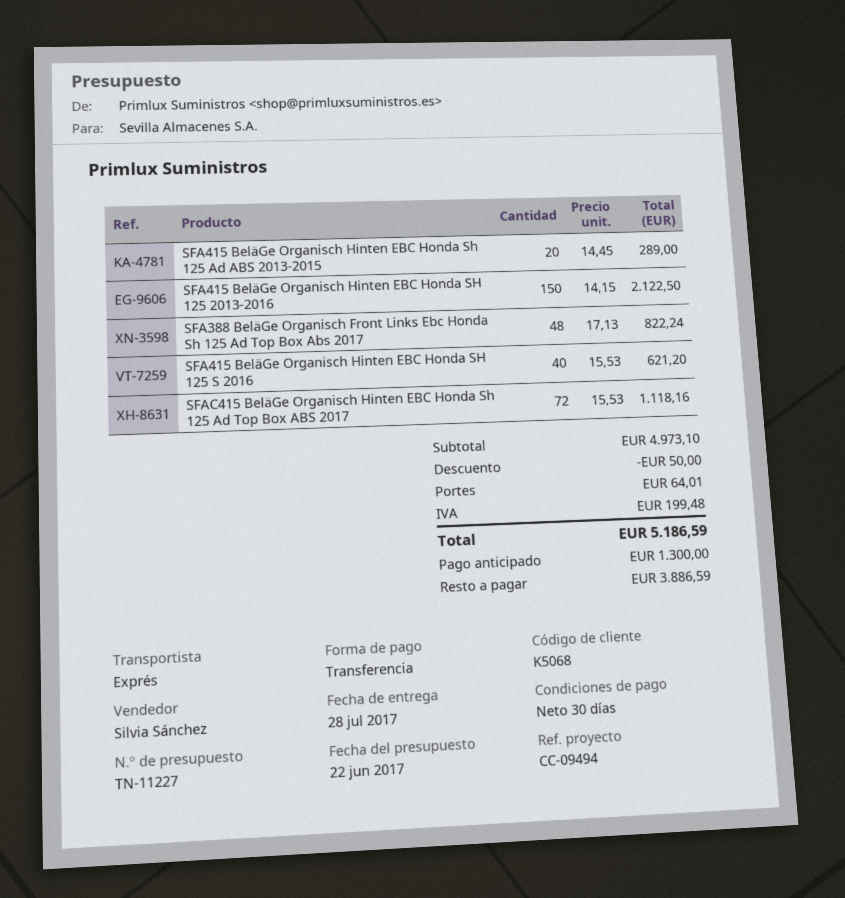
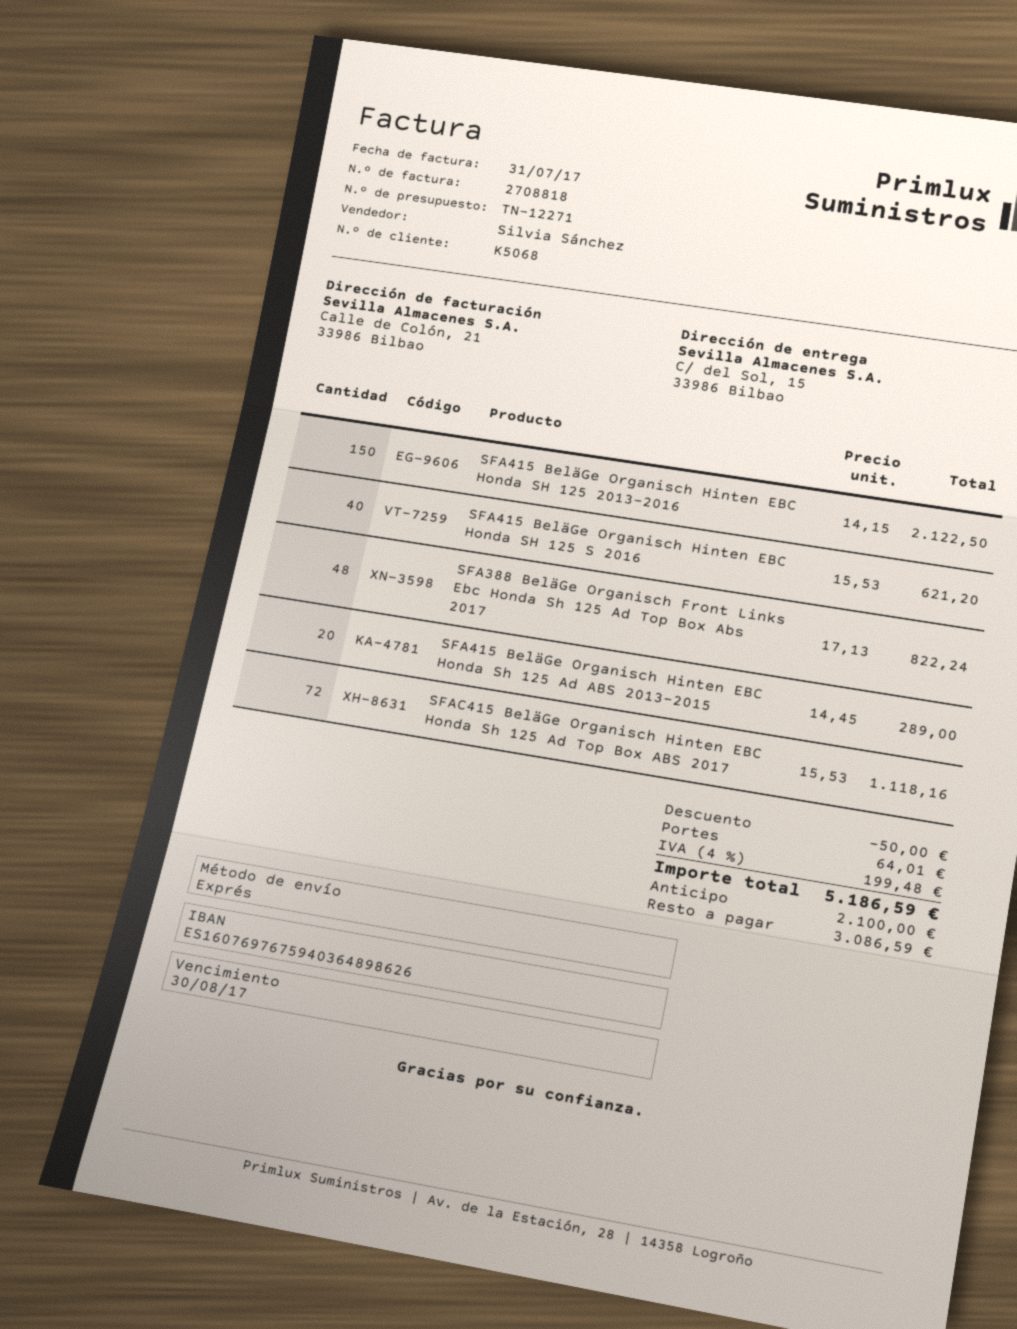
quote number: TN-11227 -> TN-12271
deposit: 1300.00 -> 2100.00
balance: 3886.59 -> 3086.59

